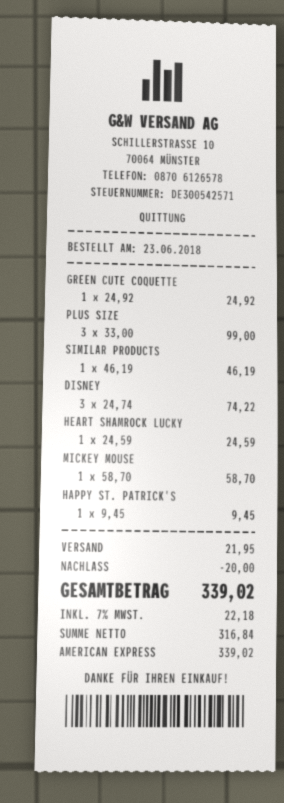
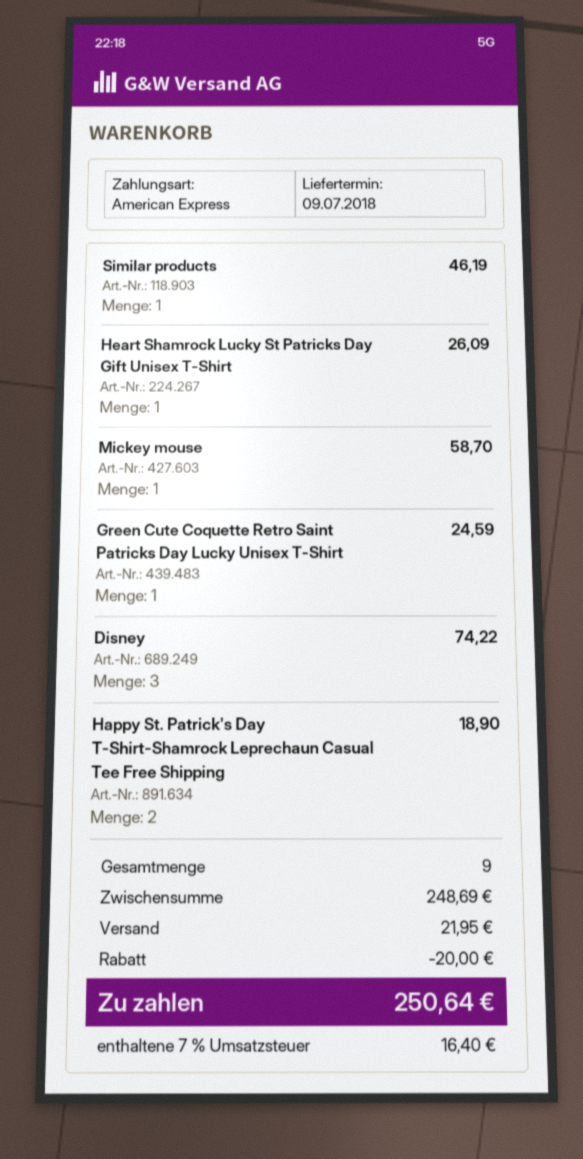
GREEN CUTE COQUETTE: 1 for 24.92 -> 1 for 24.59
PLUS SIZE: 3 for 99.00 -> none
HEART SHAMROCK LUCKY: 1 for 24.59 -> 1 for 26.09
HAPPY ST. PATRICK'S: 1 for 9.45 -> 2 for 18.90
tax: 7% = 22.18 -> 7% = 16.40
total: 339.02 -> 250.64

